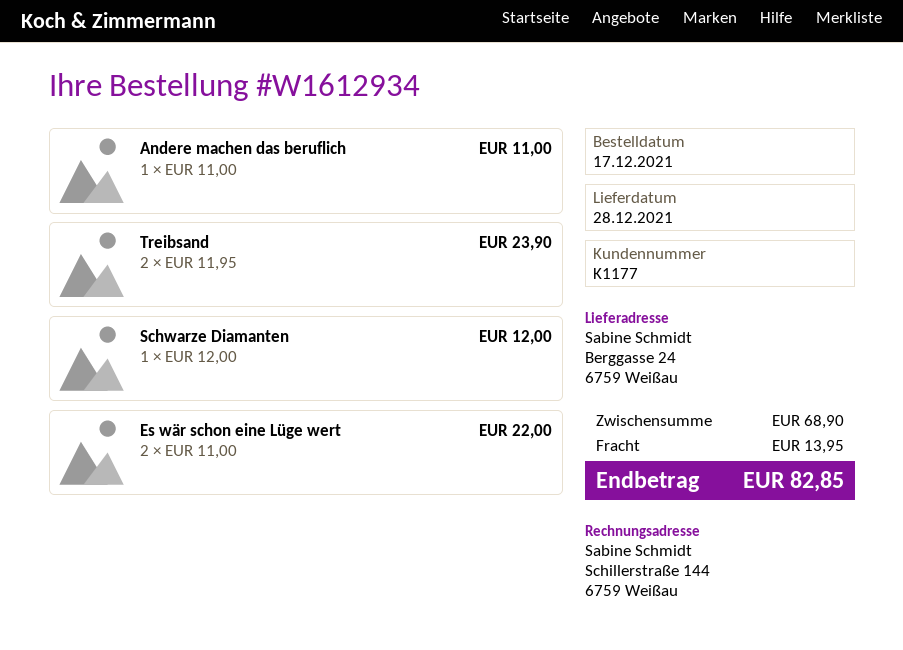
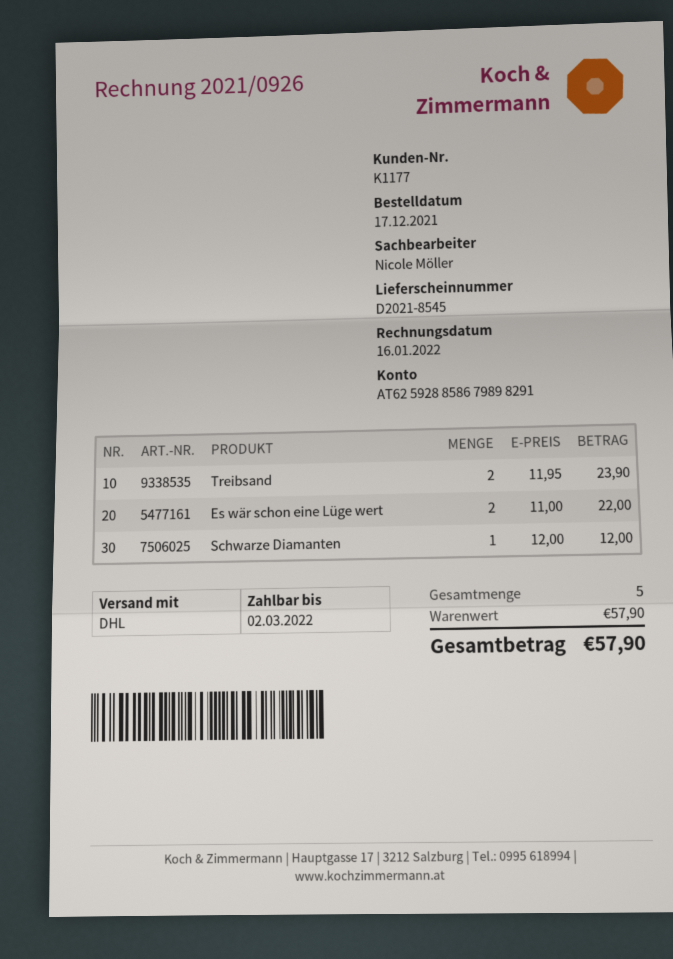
Andere machen das beruflich: 1 x 11.00 = 11.00 -> none
subtotal: 68.90 -> 57.90
shipping: 13.95 -> none
total: 82.85 -> 57.90

